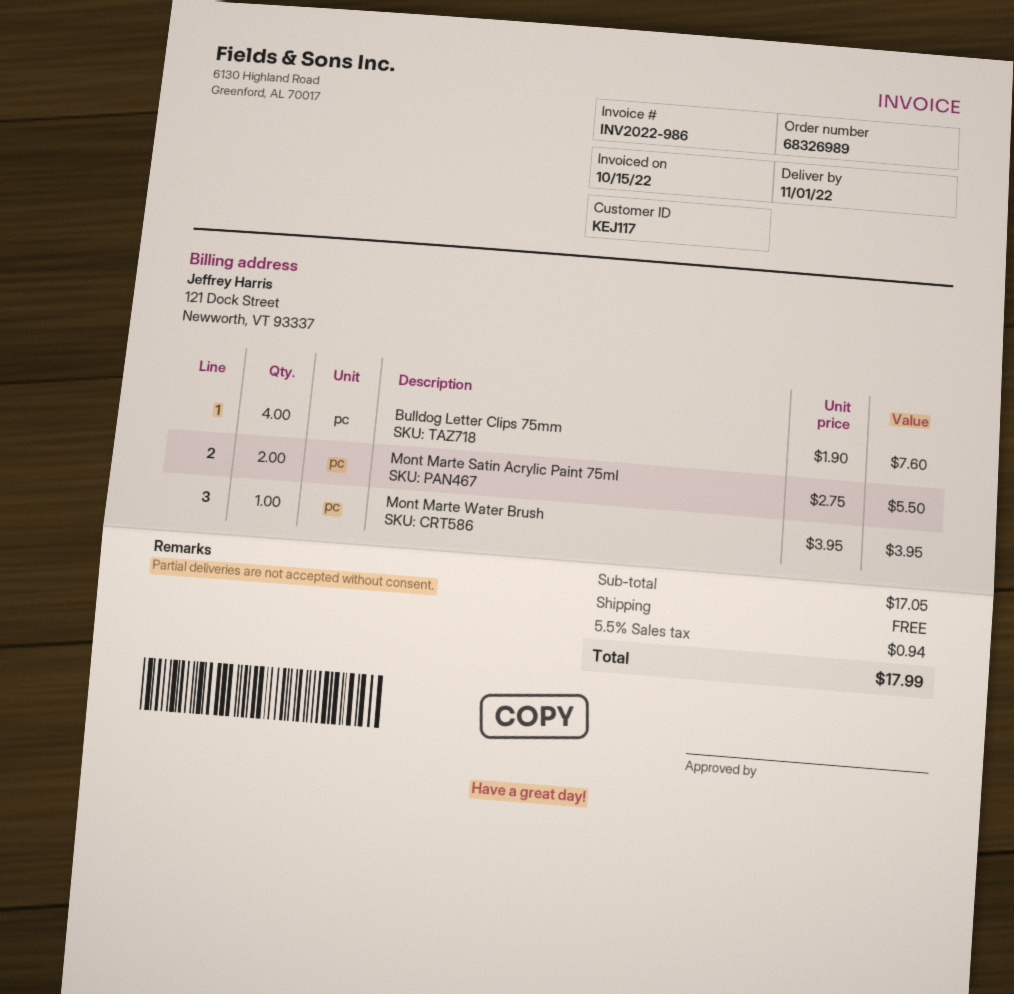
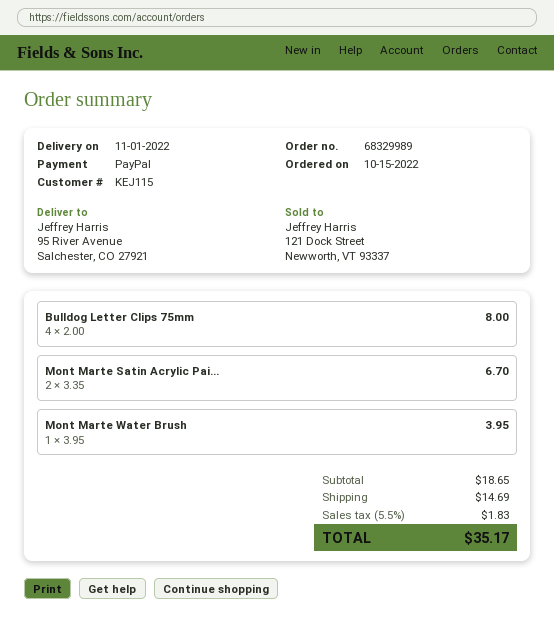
order number: 68326989 -> 68329989
customer number: KEJ117 -> KEJ115
Bulldog Letter Clips 75mm: 4 x 1.90 = 7.60 -> 4 x 2.00 = 8.00
Mont Marte Satin Acrylic Paint 75ml: 2 x 2.75 = 5.50 -> 2 x 3.35 = 6.70
subtotal: 17.05 -> 18.65
shipping: 0.00 -> 14.69
tax: 5.5% = 0.94 -> 5.5% = 1.83
total: 17.99 -> 35.17

